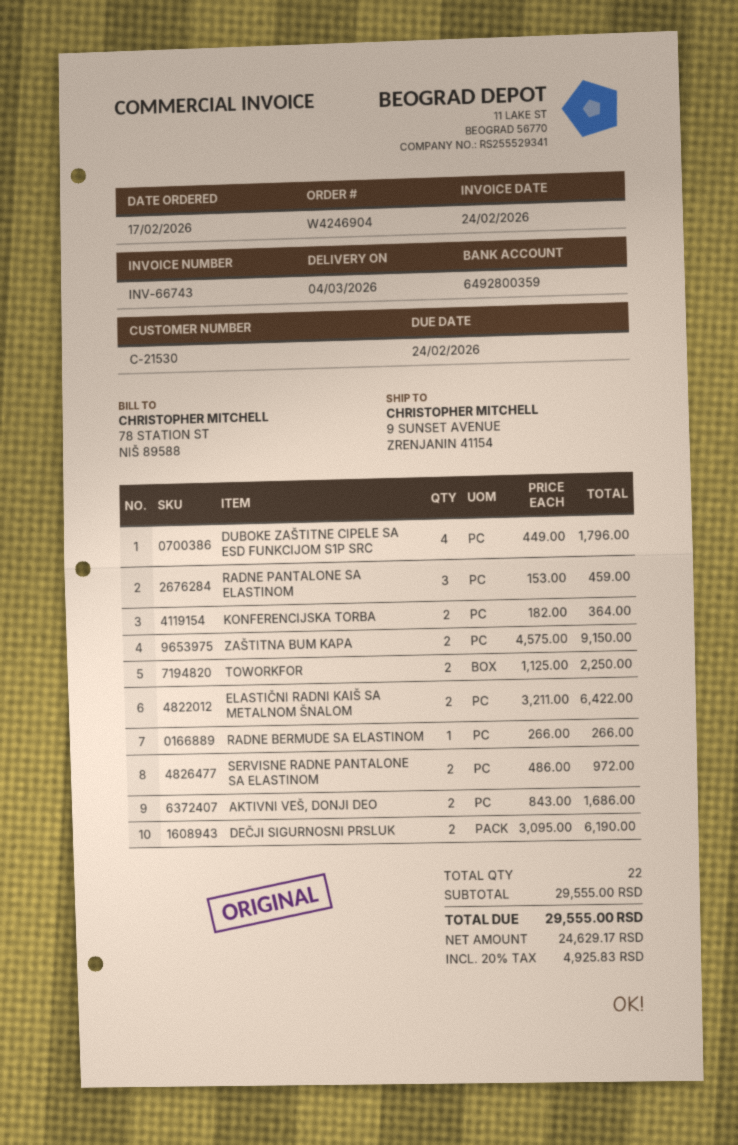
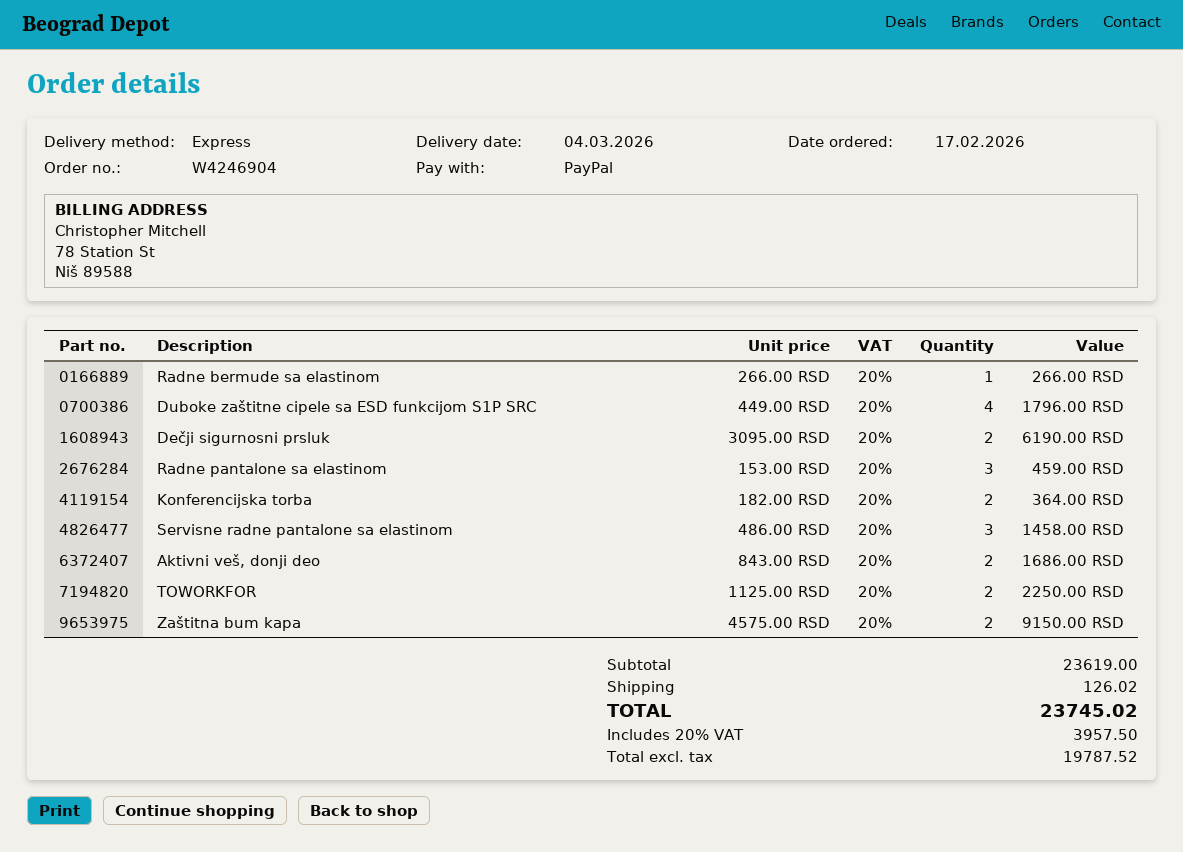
ELASTIČNI RADNI KAIŠ SA METALNOM ŠNALOM: 2 x 3211.00 = 6422.00 -> none
SERVISNE RADNE PANTALONE SA ELASTINOM: 2 x 486.00 = 972.00 -> 3 x 486.00 = 1458.00
subtotal: 29555.00 -> 23619.00
shipping: none -> 126.02
net: 24629.17 -> 19787.52
tax: 20% = 4925.83 -> 20% = 3957.50
total: 29555.00 -> 23745.02

